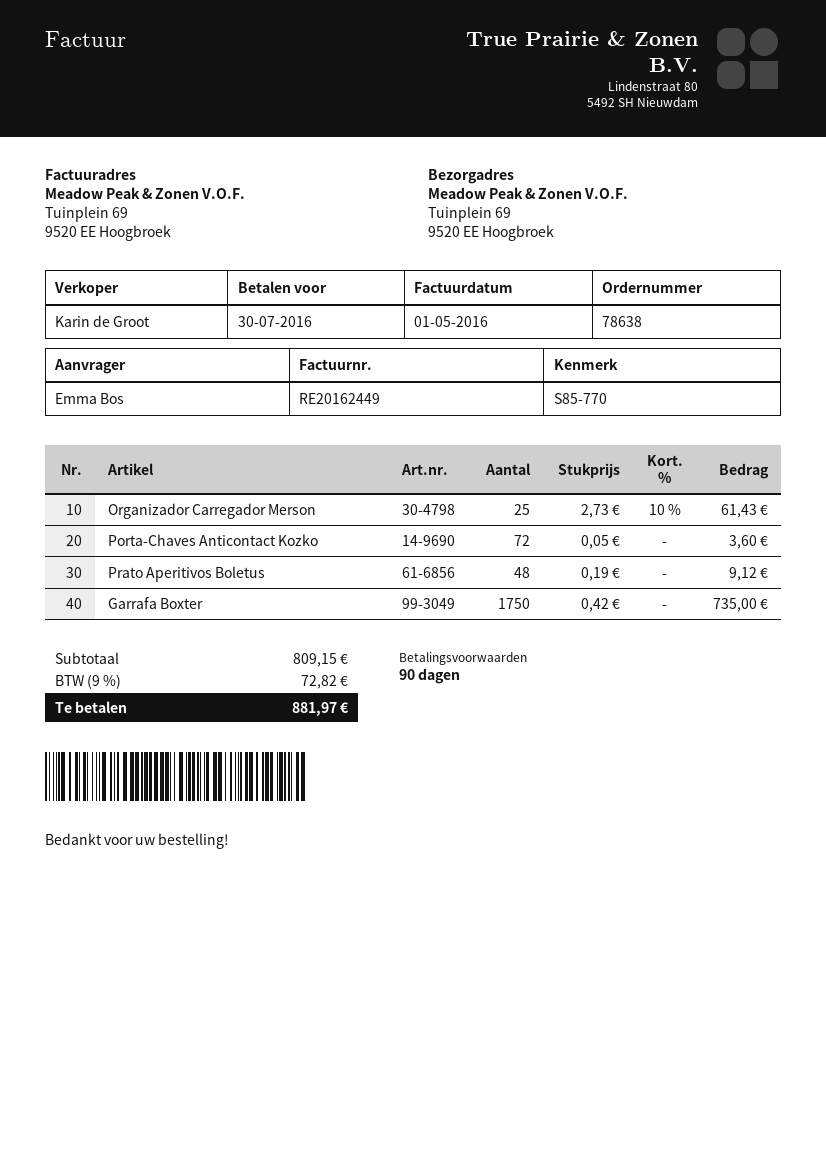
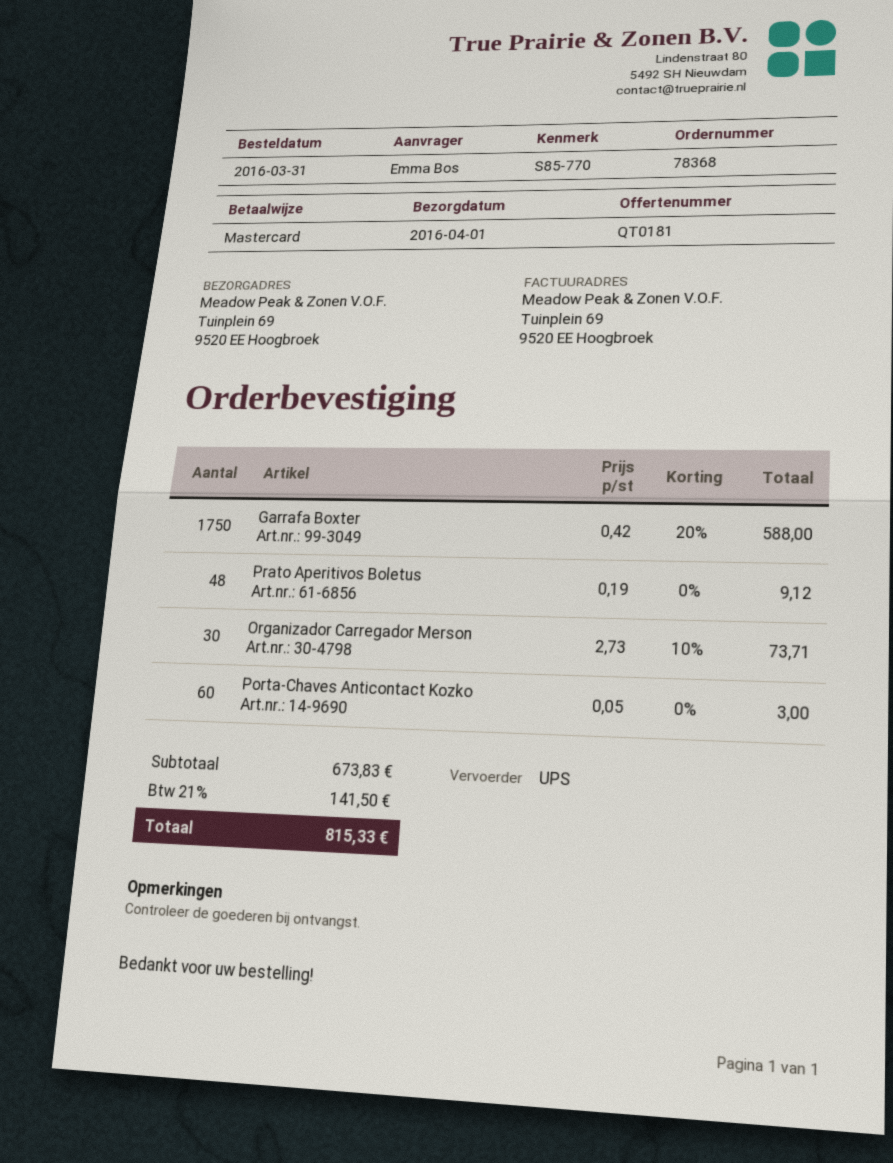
order number: 78638 -> 78368
Organizador Carregador Merson: 25 x 2.73 - 10% = 61.43 -> 30 x 2.73 - 10% = 73.71
Porta-Chaves Anticontact Kozko: 72 x 0.05 = 3.60 -> 60 x 0.05 = 3.00
Garrafa Boxter: 1750 x 0.42 = 735.00 -> 1750 x 0.42 - 20% = 588.00
subtotal: 809.15 -> 673.83
tax: 9% = 72.82 -> 21% = 141.50
total: 881.97 -> 815.33

